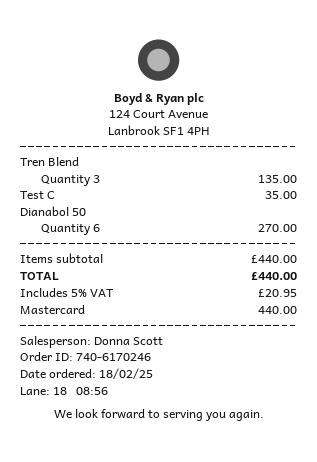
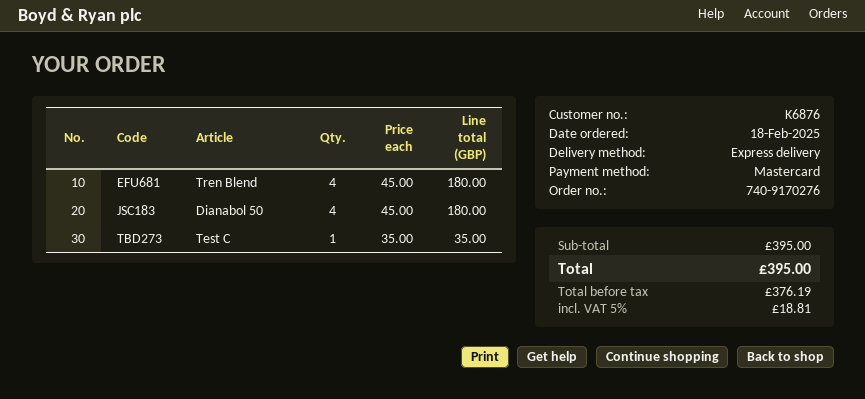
order number: 740-6170246 -> 740-9170276
Tren Blend: 3 for 135.00 -> 4 for 180.00
Dianabol 50: 6 for 270.00 -> 4 for 180.00
subtotal: 440.00 -> 395.00
tax: 5% = 20.95 -> 5% = 18.81
total: 440.00 -> 395.00

